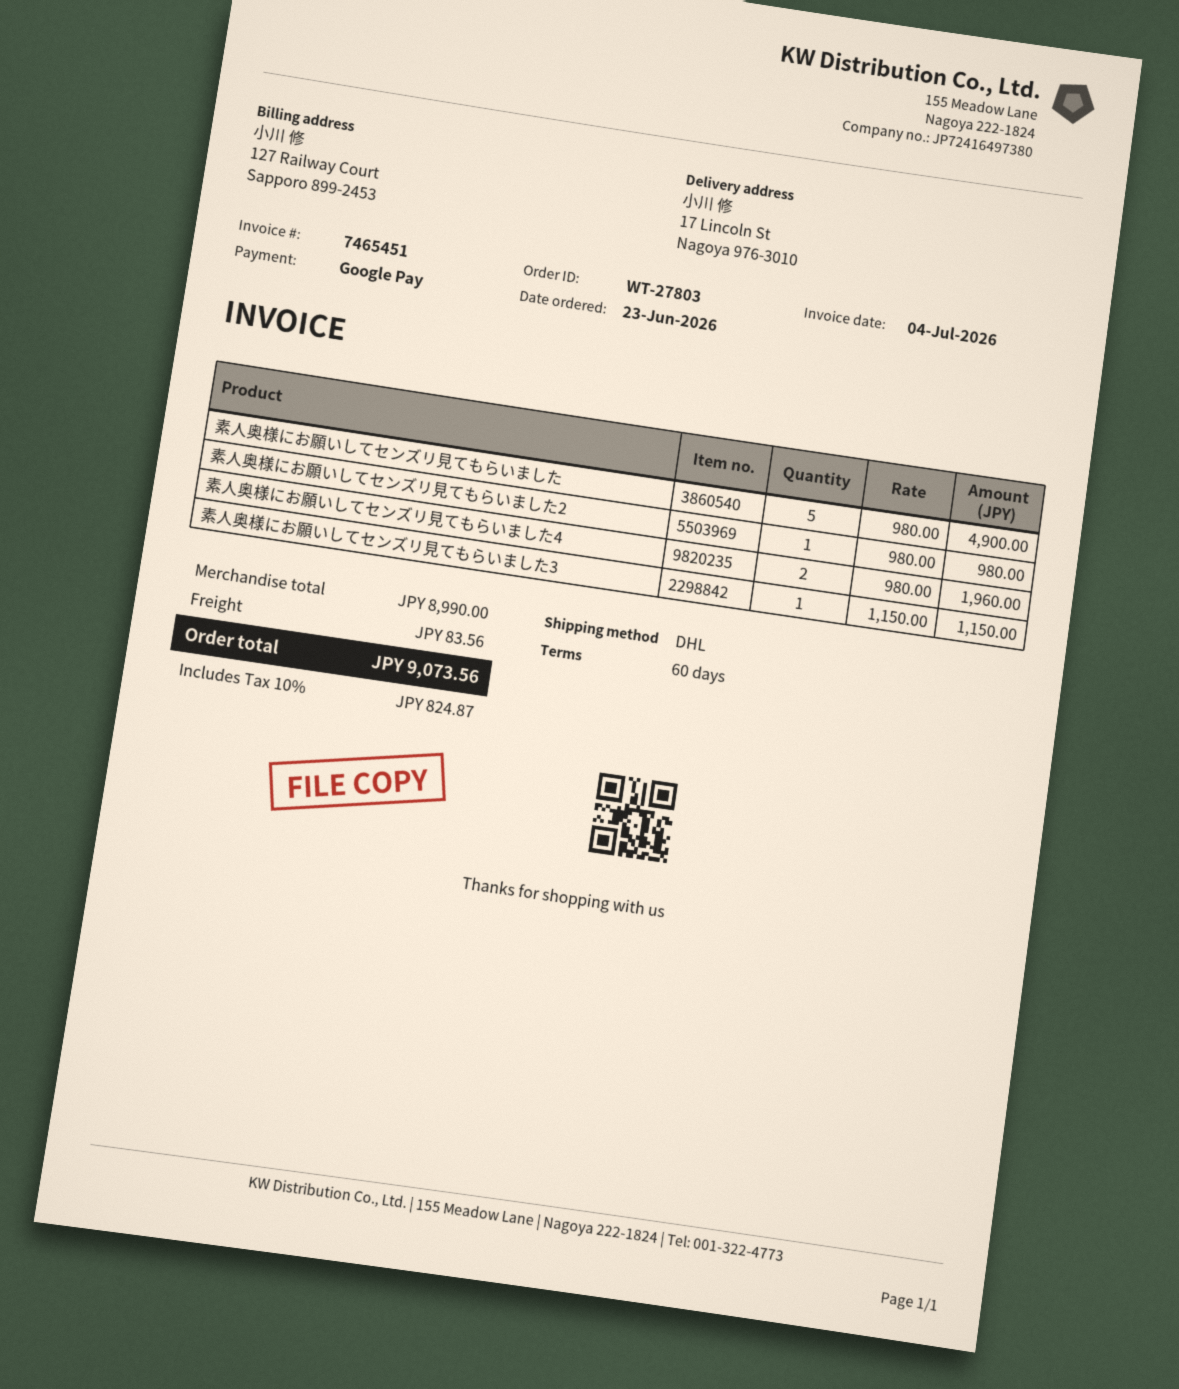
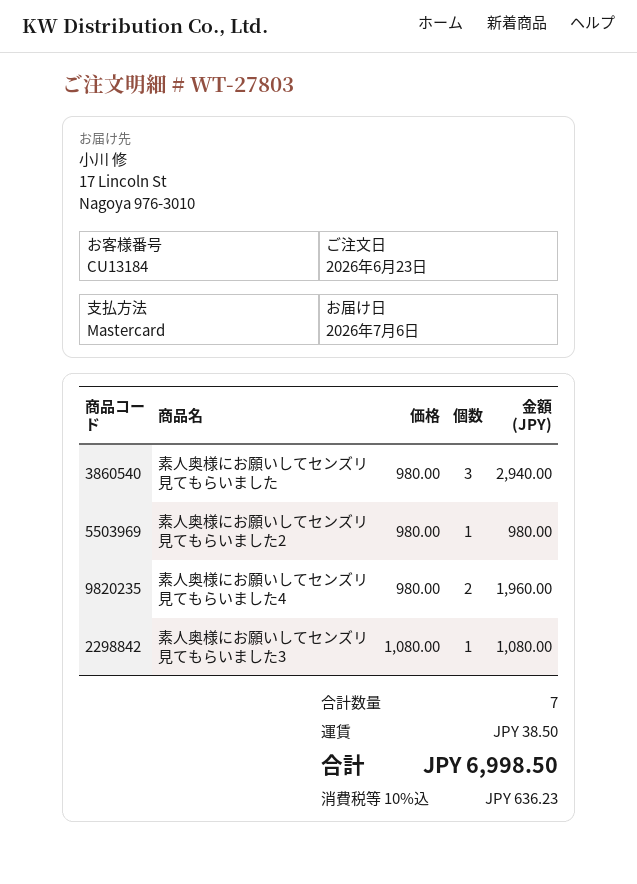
payment method: Google Pay -> Mastercard
素人奥様にお願いしてセンズリ見てもらいました: 5 x 980.00 = 4900.00 -> 3 x 980.00 = 2940.00
素人奥様にお願いしてセンズリ見てもらいました3: 1 x 1150.00 = 1150.00 -> 1 x 1080.00 = 1080.00
shipping: 83.56 -> 38.50
tax: 10% = 824.87 -> 10% = 636.23
total: 9073.56 -> 6998.50

